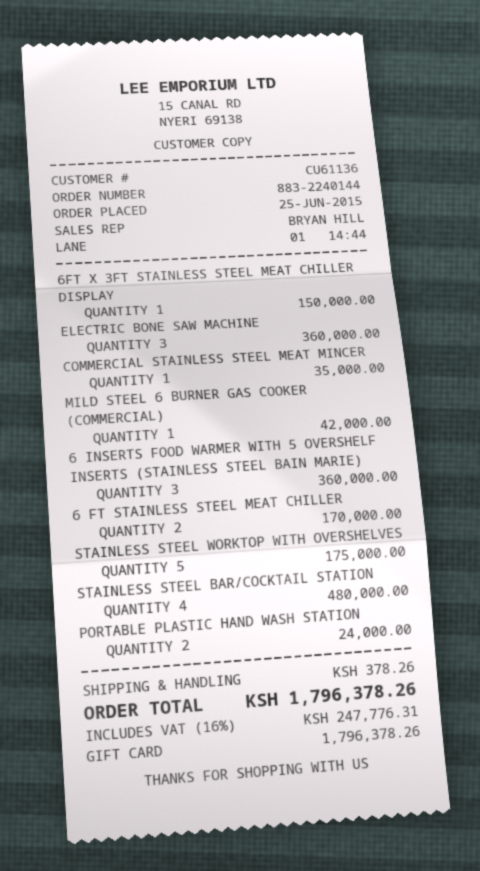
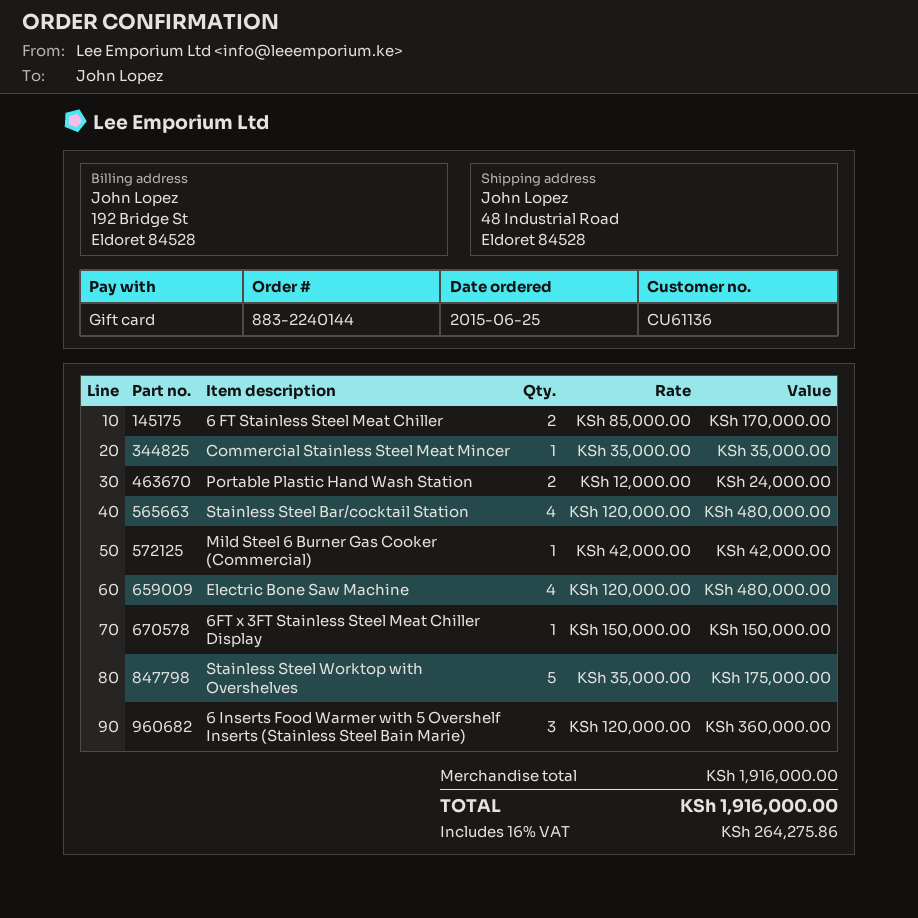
ELECTRIC BONE SAW MACHINE: 3 for 360000.00 -> 4 for 480000.00
shipping: 378.26 -> none
tax: 16% = 247776.31 -> 16% = 264275.86
total: 1796378.26 -> 1916000.00

